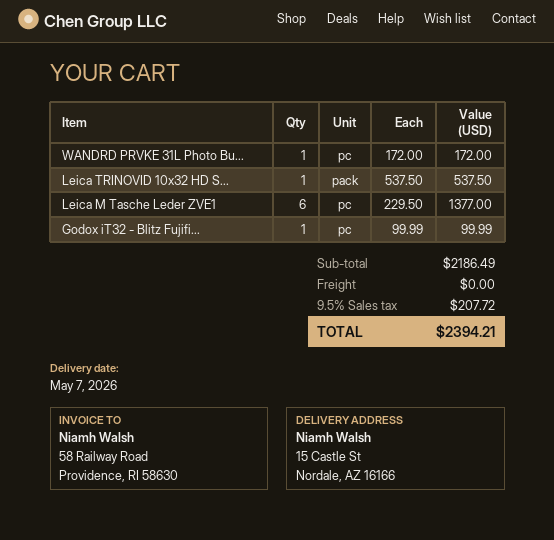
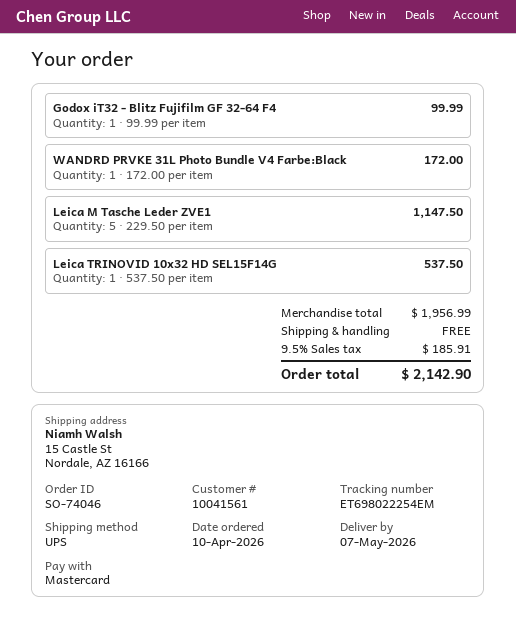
Leica M Tasche Leder ZVE1: 6 x 229.50 = 1377.00 -> 5 x 229.50 = 1147.50
subtotal: 2186.49 -> 1956.99
tax: 9.5% = 207.72 -> 9.5% = 185.91
total: 2394.21 -> 2142.90

